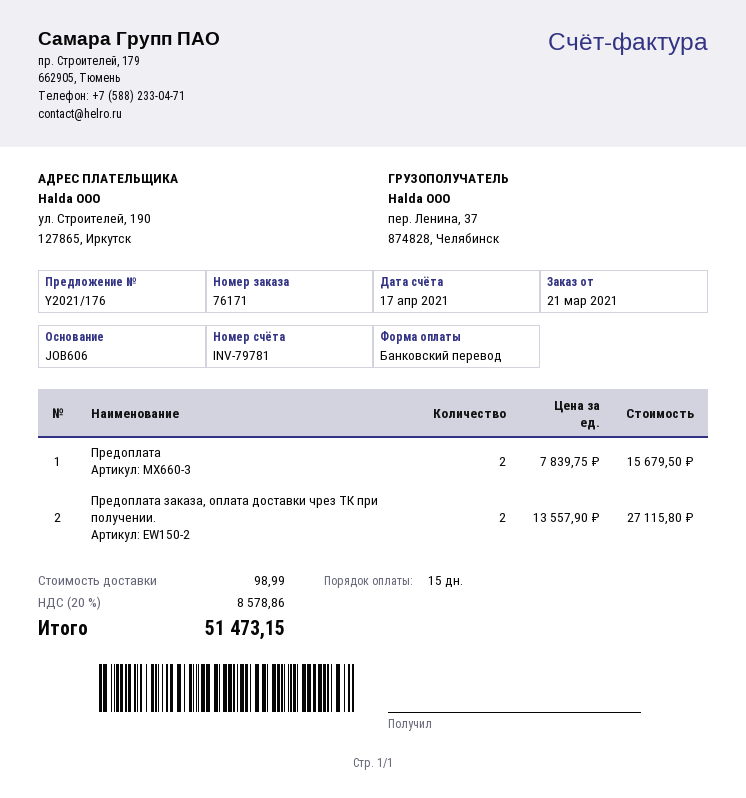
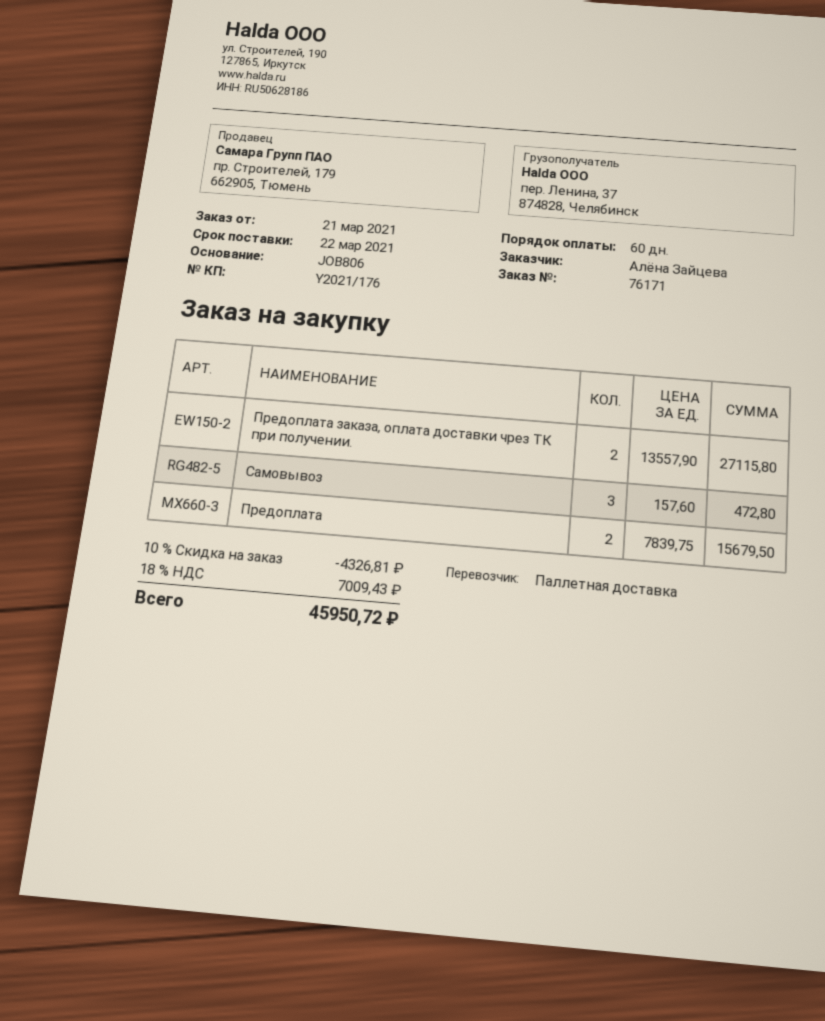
payment terms: 15 days -> 60 days
reference: JOB606 -> JOB806
Самовывоз: none -> 3 x 157.60 = 472.80
discount: none -> 10% = 4326.81
shipping: 98.99 -> none
tax: 20% = 8578.86 -> 18% = 7009.43
total: 51473.15 -> 45950.72

